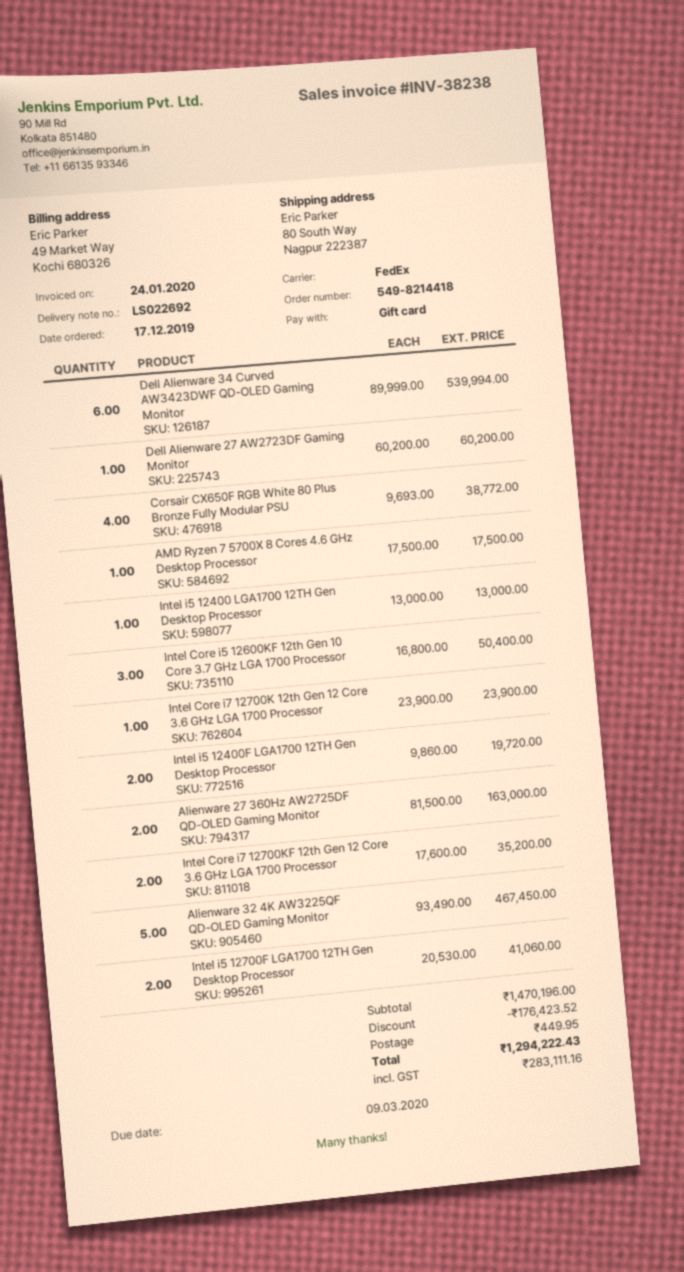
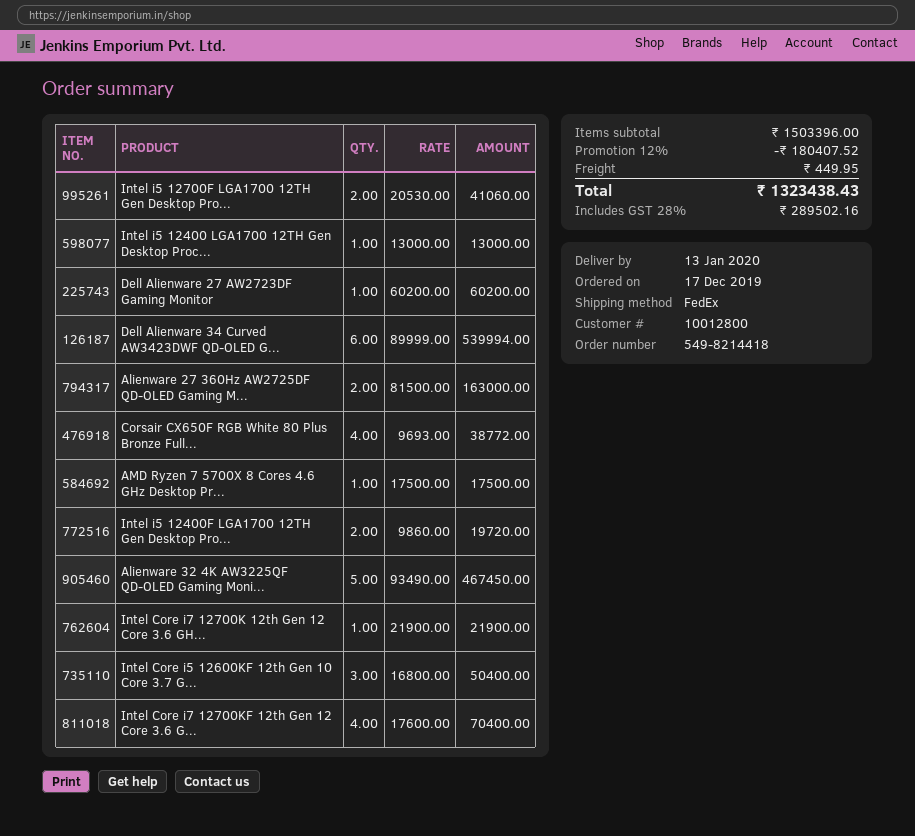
Intel Core i7 12700K 12th Gen 12 Core 3.6 GHz LGA 1700 Processor: 1 x 23900.00 = 23900.00 -> 1 x 21900.00 = 21900.00
Intel Core i7 12700KF 12th Gen 12 Core 3.6 GHz LGA 1700 Processor: 2 x 17600.00 = 35200.00 -> 4 x 17600.00 = 70400.00
subtotal: 1470196.00 -> 1503396.00
discount: 176423.52 -> 180407.52
tax: 283111.16 -> 289502.16
total: 1294222.43 -> 1323438.43

